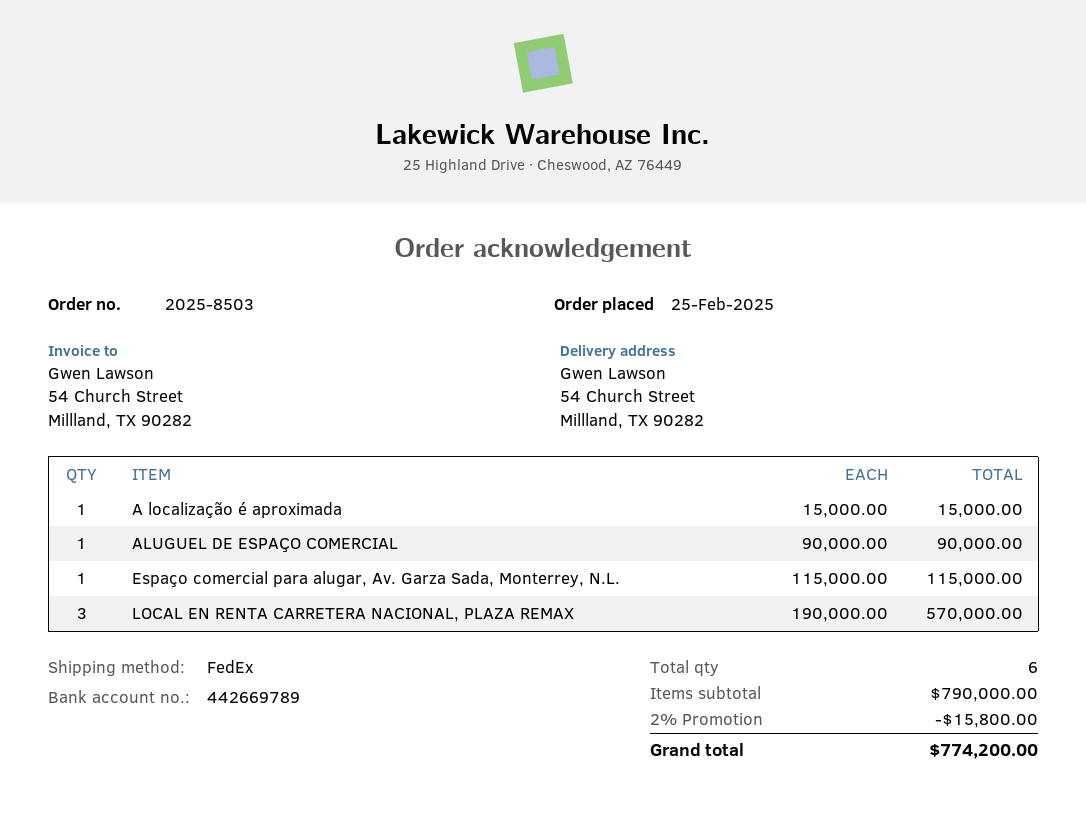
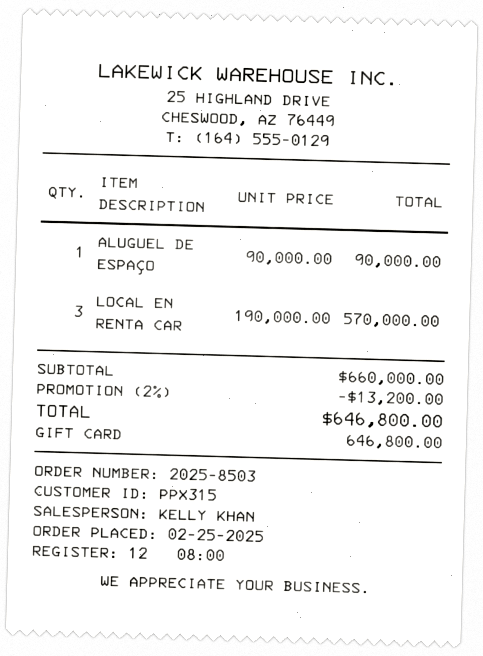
A localização é aproximada: 1 x 15000.00 = 15000.00 -> none
Espaço comercial para alugar, Av. Garza Sada, Monterrey, N.L.: 1 x 115000.00 = 115000.00 -> none
subtotal: 790000.00 -> 660000.00
discount: 2% = 15800.00 -> 2% = 13200.00
total: 774200.00 -> 646800.00

